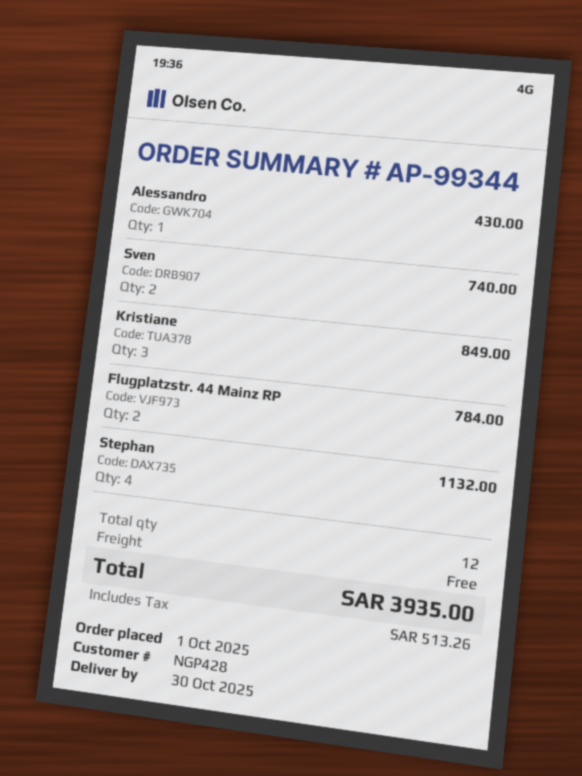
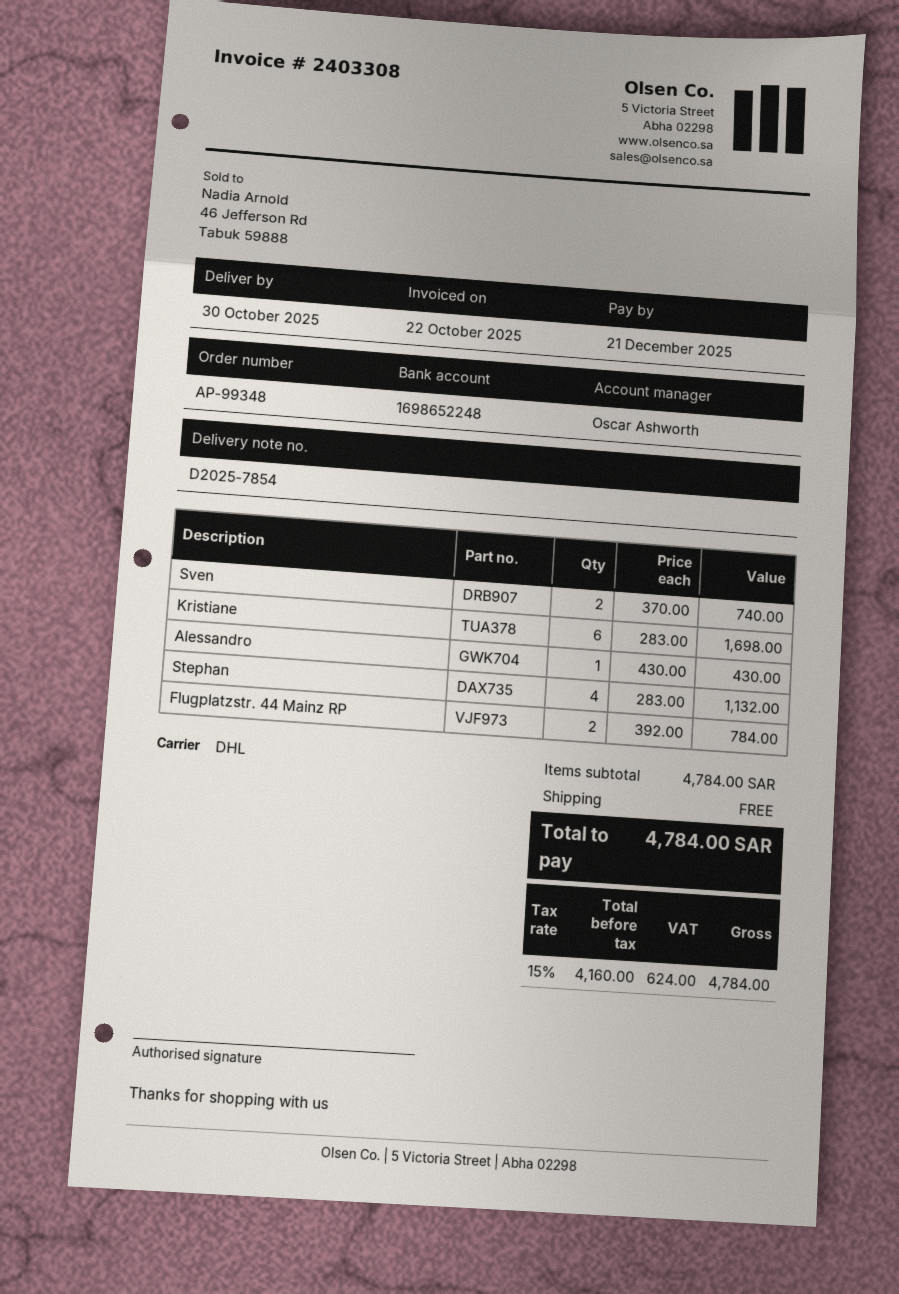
order number: AP-99344 -> AP-99348
Kristiane: 3 for 849.00 -> 6 for 1698.00
tax: 513.26 -> 624.00
total: 3935.00 -> 4784.00

